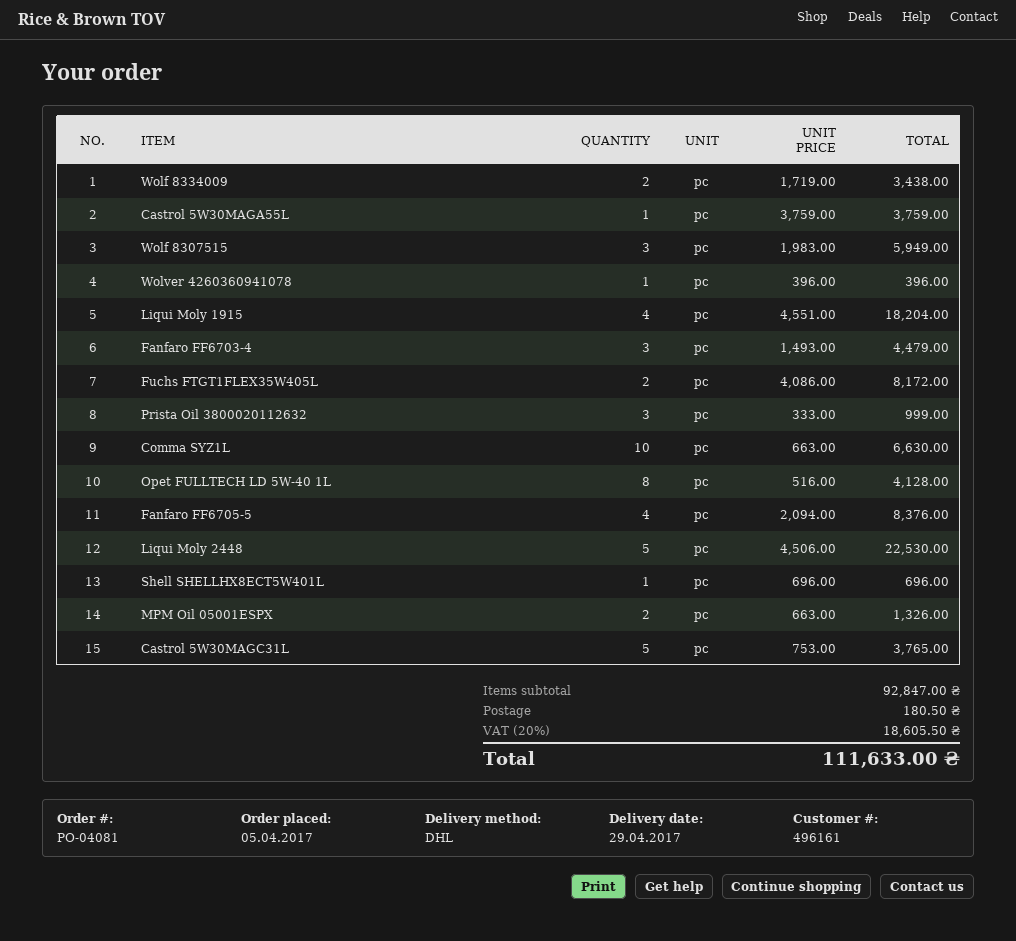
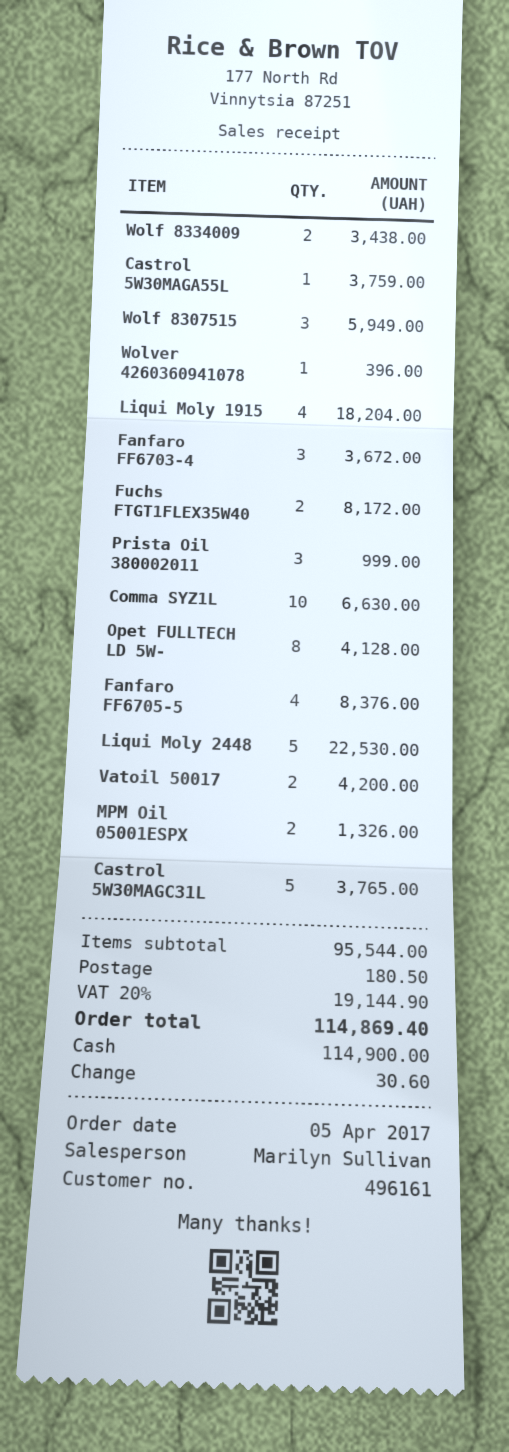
Fanfaro FF6703-4: 3 for 4479.00 -> 3 for 3672.00
Shell SHELLHX8ECT5W401L: 1 for 696.00 -> none
Vatoil 50017: none -> 2 for 4200.00
subtotal: 92847.00 -> 95544.00
tax: 20% = 18605.50 -> 20% = 19144.90
total: 111633.00 -> 114869.40

